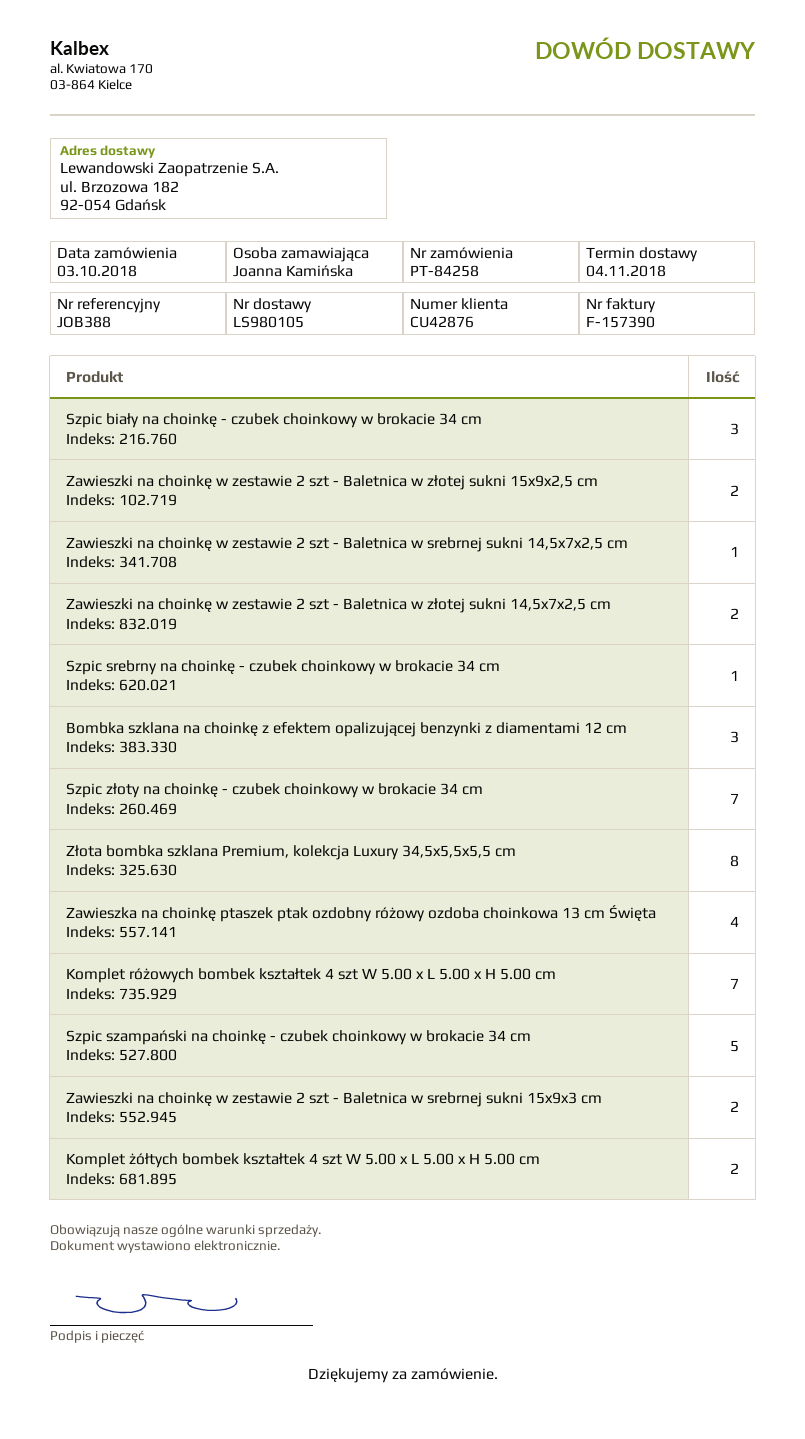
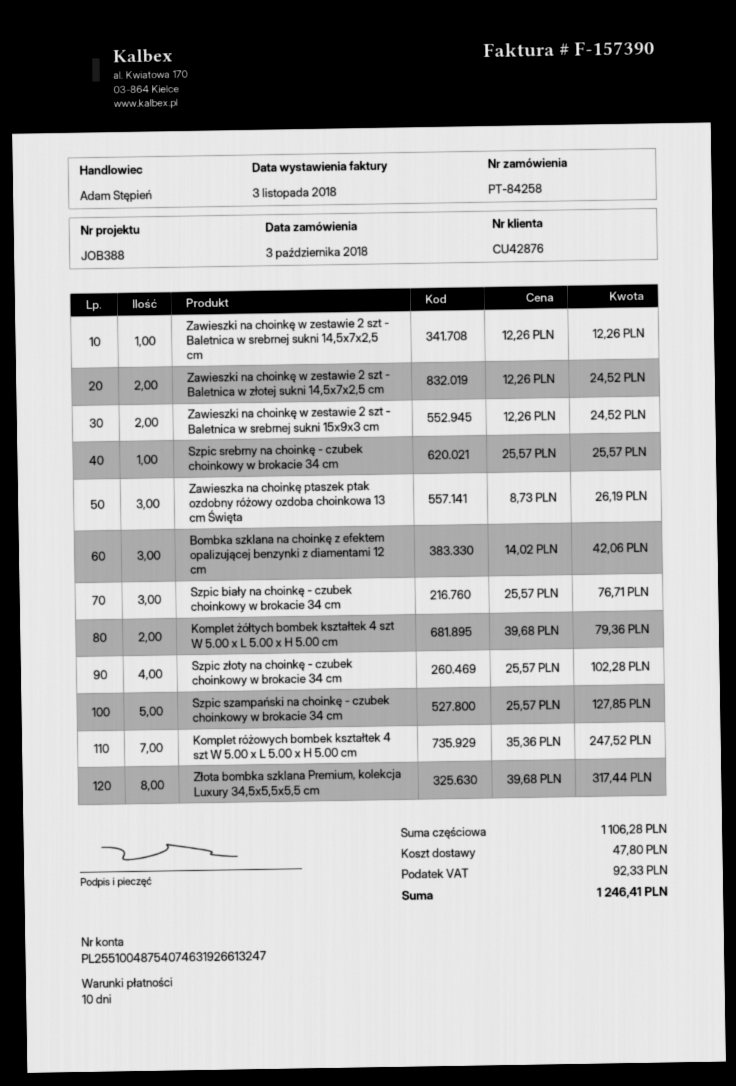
Zawieszki na choinkę w zestawie 2 szt - Baletnica w złotej sukni 15x9x2,5 cm: 2 -> none
Szpic złoty na choinkę - czubek choinkowy w brokacie 34 cm: 7 -> 4
Zawieszka na choinkę ptaszek ptak ozdobny różowy ozdoba choinkowa 13 cm Święta: 4 -> 3

